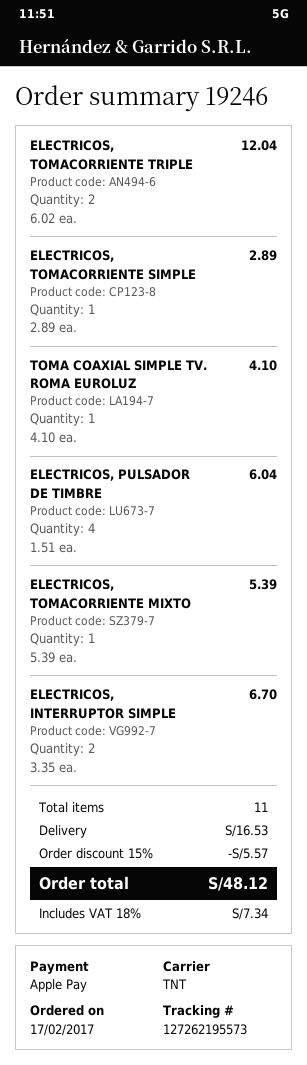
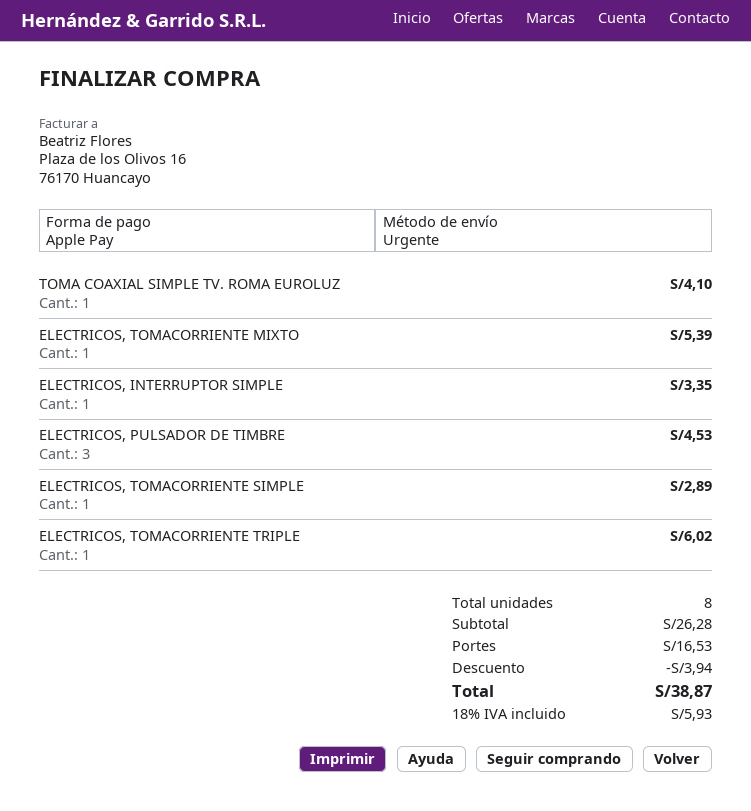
shipping method: TNT -> express
ELECTRICOS, TOMACORRIENTE TRIPLE: 2 for 12.04 -> 1 for 6.02
ELECTRICOS, PULSADOR DE TIMBRE: 4 for 6.04 -> 3 for 4.53
ELECTRICOS, INTERRUPTOR SIMPLE: 2 for 6.70 -> 1 for 3.35
total quantity: 11 -> 8
discount: 5.57 -> 3.94
tax: 18% = 7.34 -> 18% = 5.93
total: 48.12 -> 38.87

